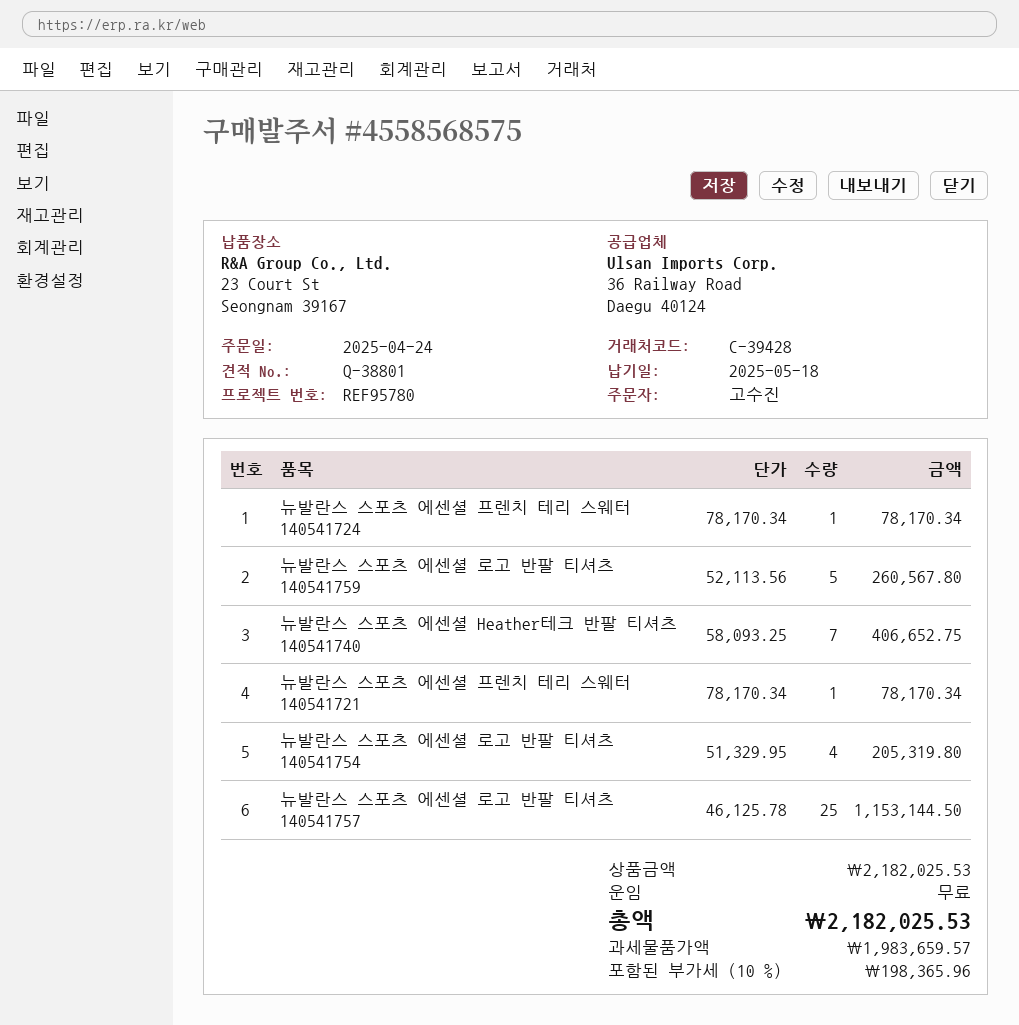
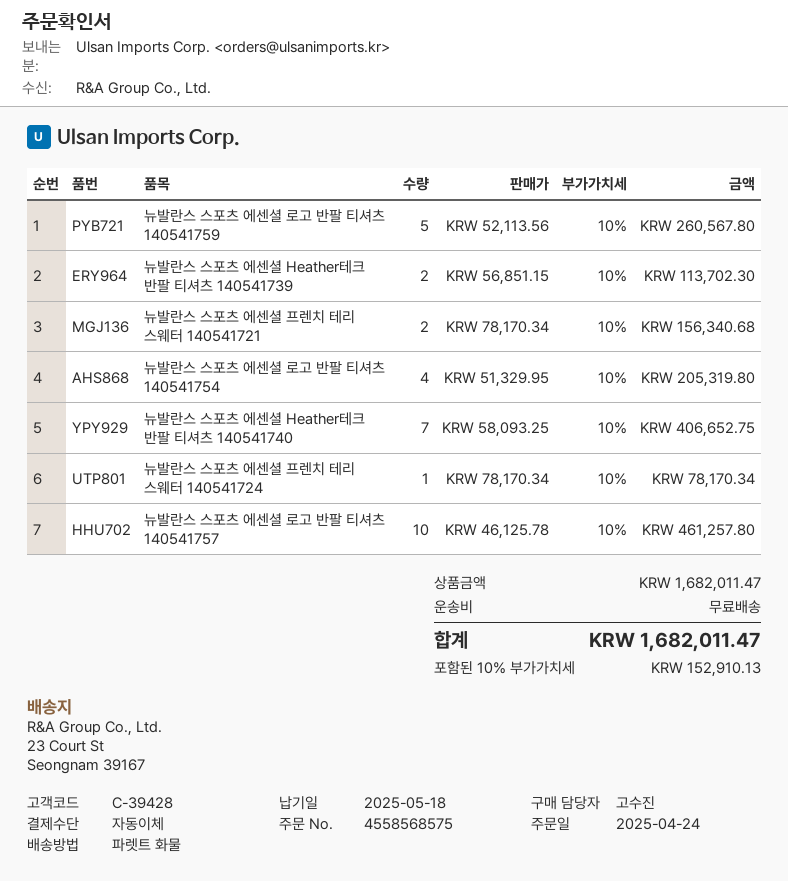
뉴발란스 스포츠 에센셜 프렌치 테리 스웨터 140541721: 1 x 78170.34 = 78170.34 -> 2 x 78170.34 = 156340.68
뉴발란스 스포츠 에센셜 로고 반팔 티셔츠 140541757: 25 x 46125.78 = 1153144.50 -> 10 x 46125.78 = 461257.80
뉴발란스 스포츠 에센셜 Heather테크 반팔 티셔츠 140541739: none -> 2 x 56851.15 = 113702.30
subtotal: 2182025.53 -> 1682011.47
tax: 10% = 198365.96 -> 10% = 152910.13
total: 2182025.53 -> 1682011.47

